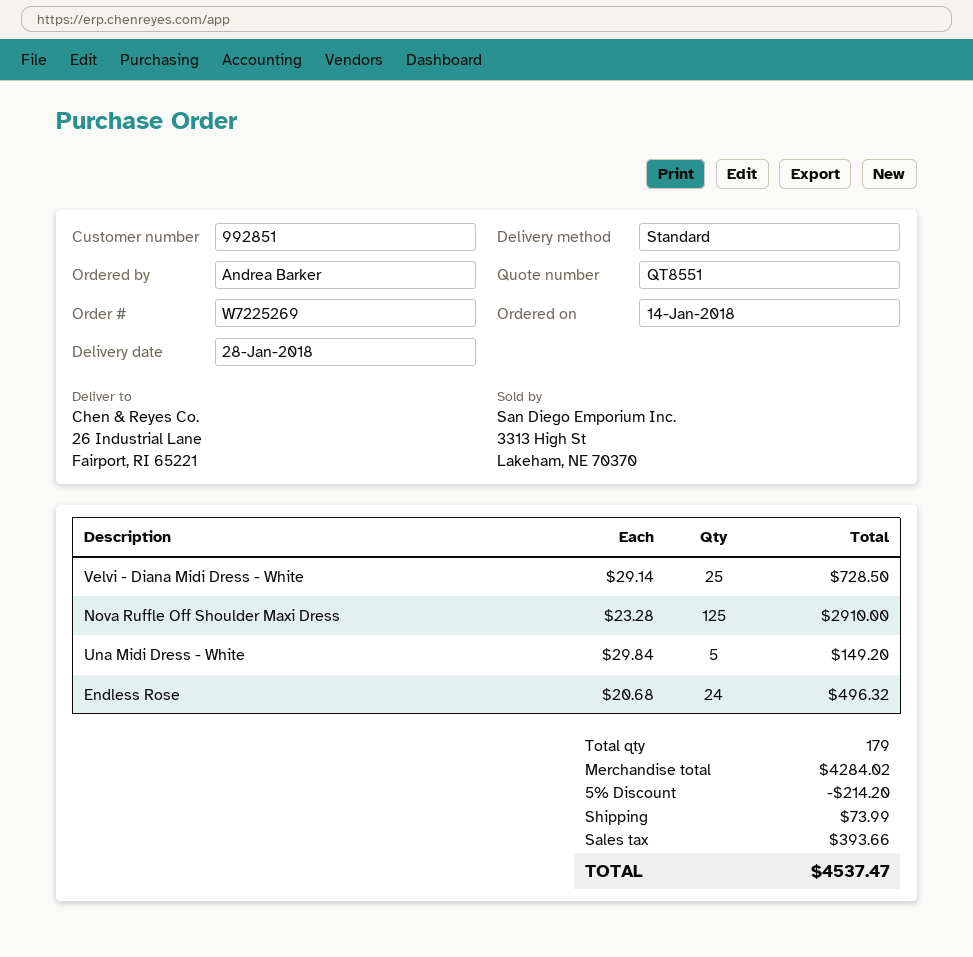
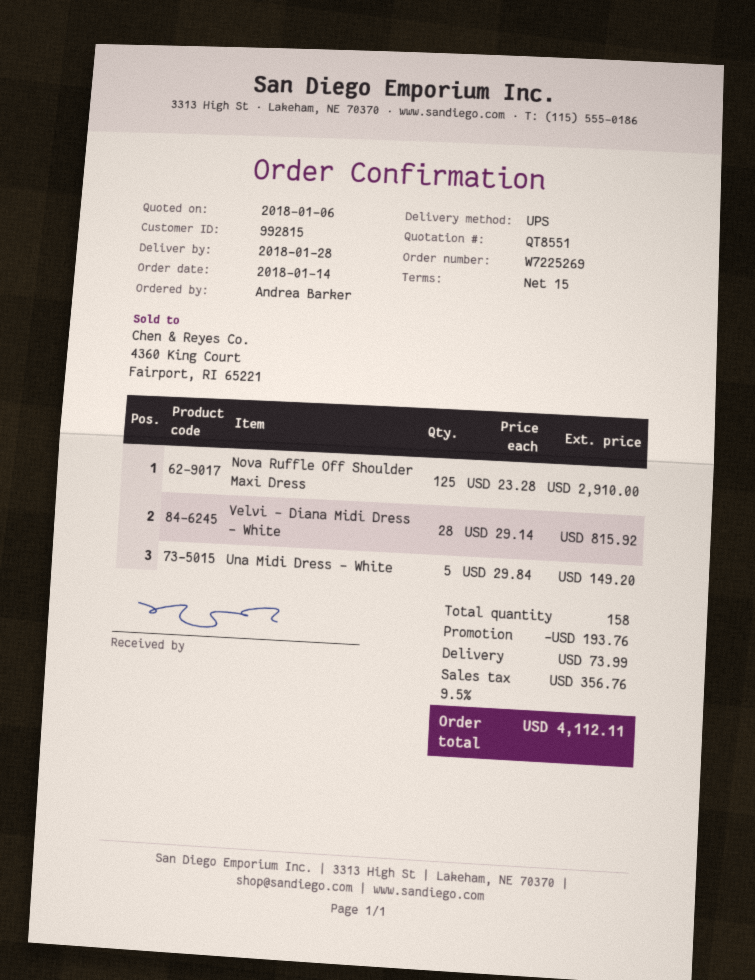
customer number: 992851 -> 992815
shipping method: standard -> UPS
Velvi - Diana Midi Dress - White: 25 x 29.14 = 728.50 -> 28 x 29.14 = 815.92
Endless Rose: 24 x 20.68 = 496.32 -> none
total quantity: 179 -> 158
discount: 214.20 -> 193.76
tax: 393.66 -> 356.76
total: 4537.47 -> 4112.11

